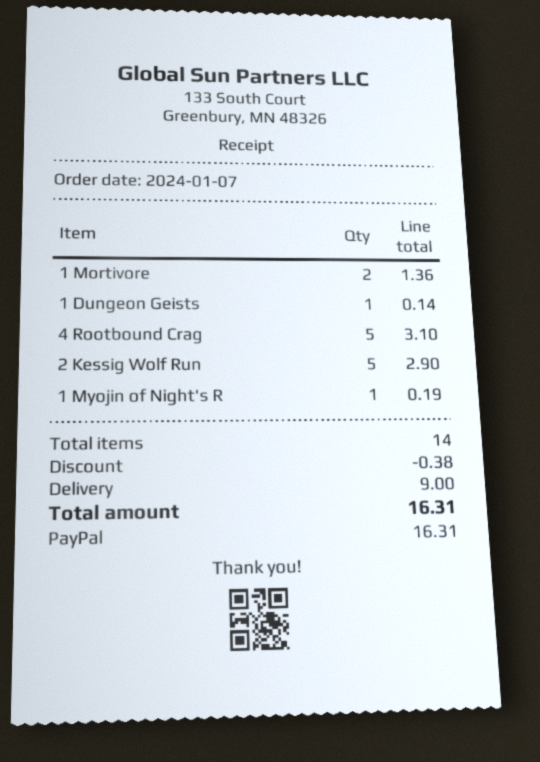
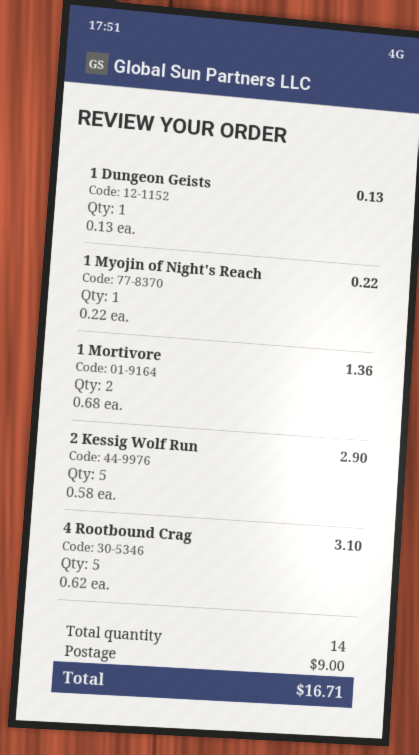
1 Dungeon Geists: 1 for 0.14 -> 1 for 0.13
1 Myojin of Night's R: 1 for 0.19 -> 1 for 0.22
discount: 0.38 -> none
total: 16.31 -> 16.71

